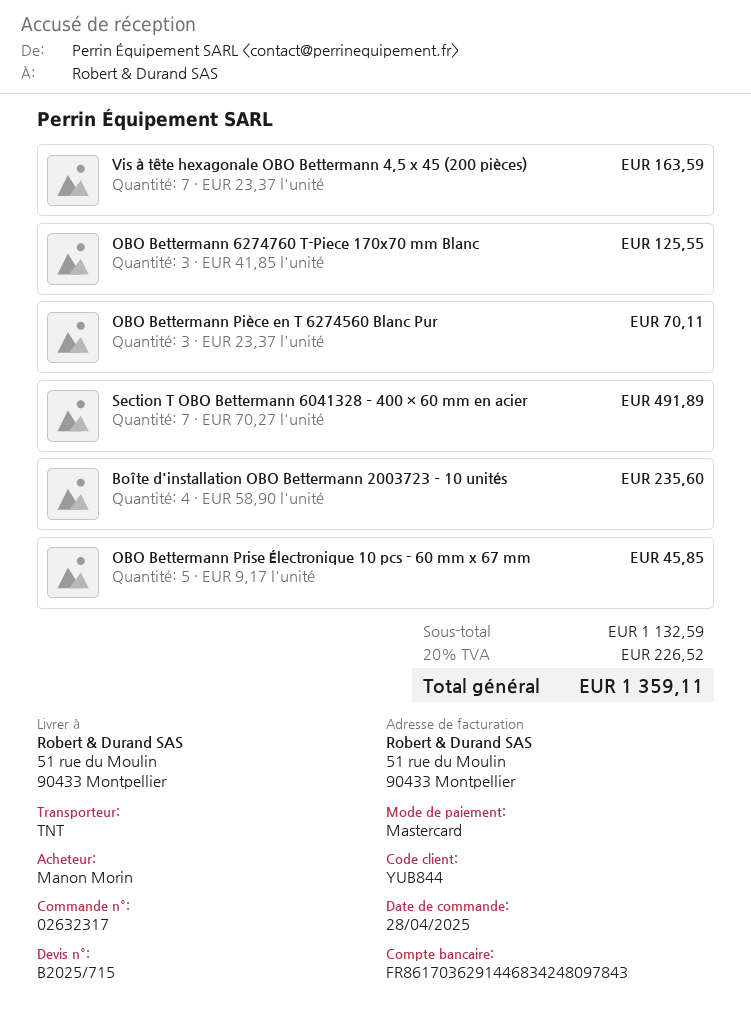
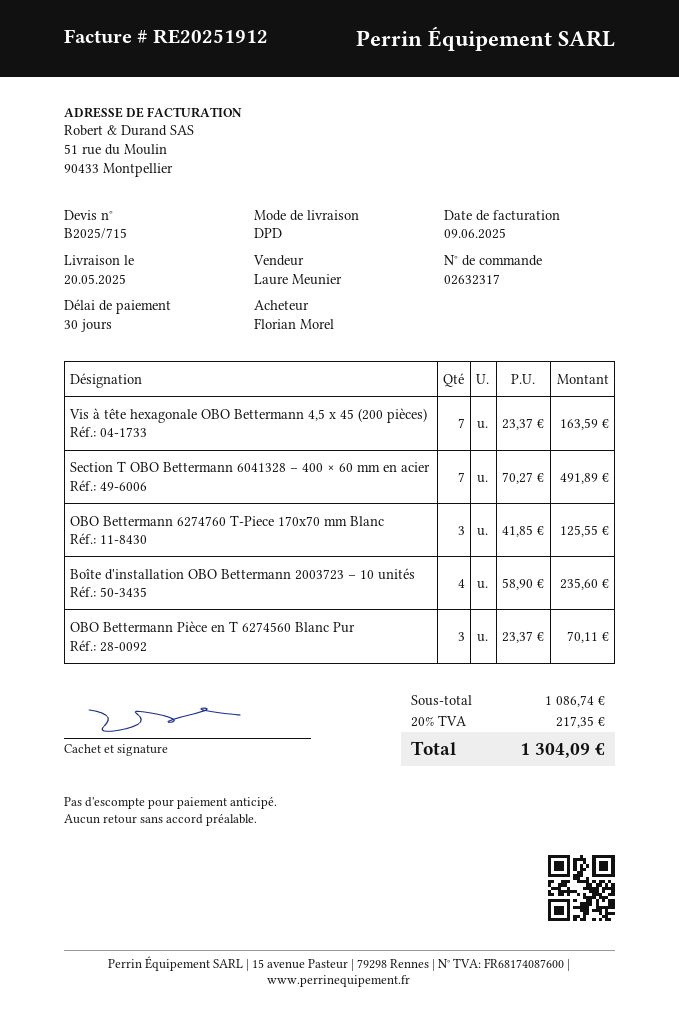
ordered by: Manon Morin -> Florian Morel
shipping method: TNT -> DPD
OBO Bettermann Prise Électronique 10 pcs - 60 mm x 67 mm: 5 x 9.17 = 45.85 -> none
subtotal: 1132.59 -> 1086.74
tax: 20% = 226.52 -> 20% = 217.35
total: 1359.11 -> 1304.09

